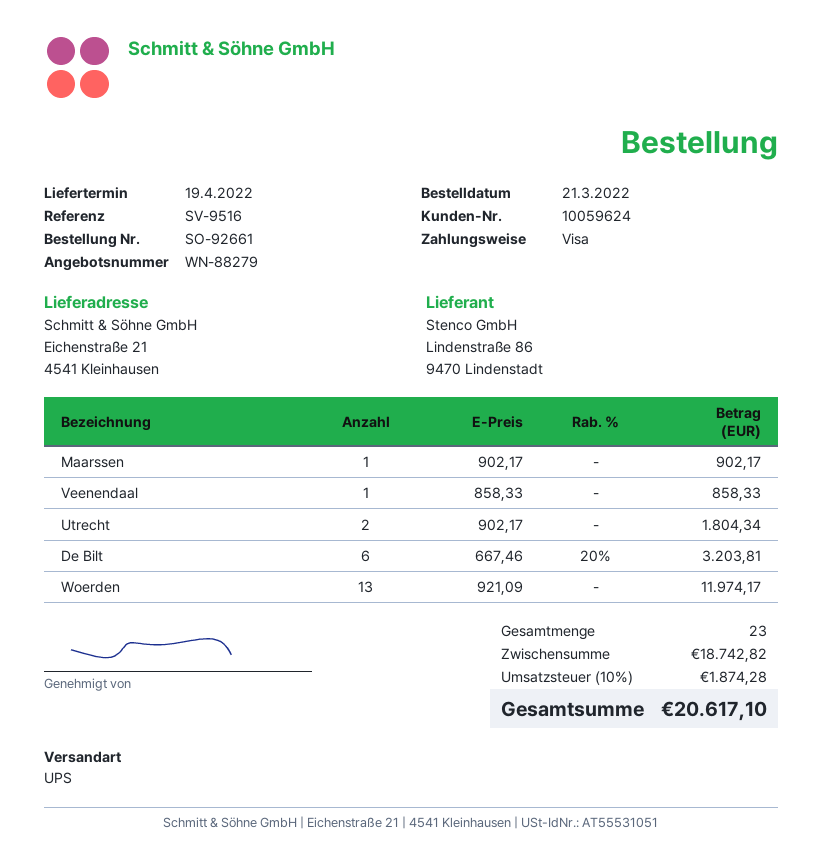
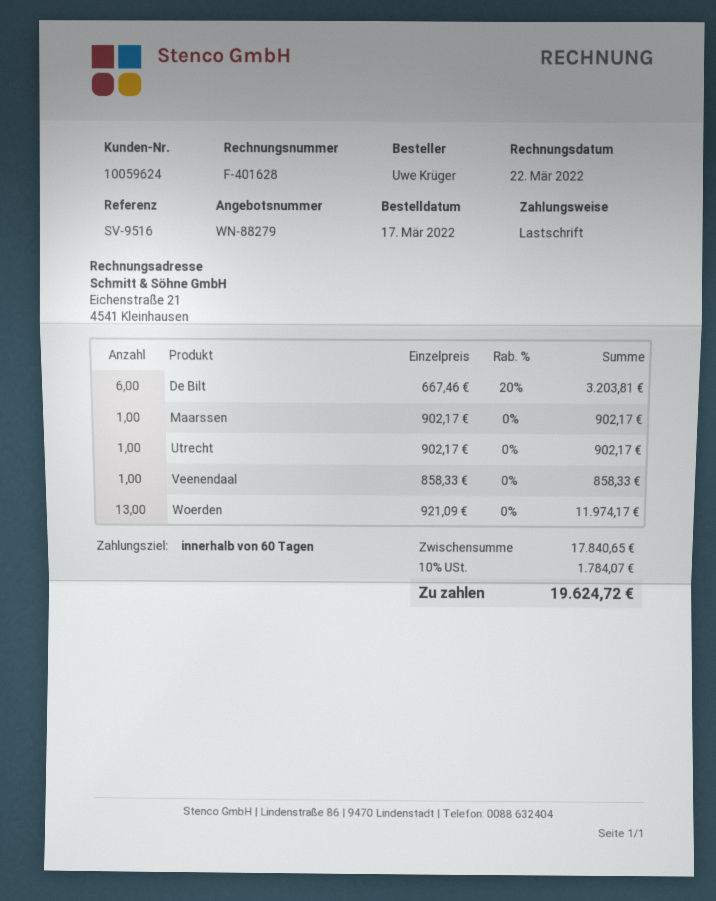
order date: 2022-03-21 -> 2022-03-17
payment method: Visa -> direct debit
Utrecht: 2 x 902.17 = 1804.34 -> 1 x 902.17 = 902.17
subtotal: 18742.82 -> 17840.65
tax: 10% = 1874.28 -> 10% = 1784.07
total: 20617.10 -> 19624.72

